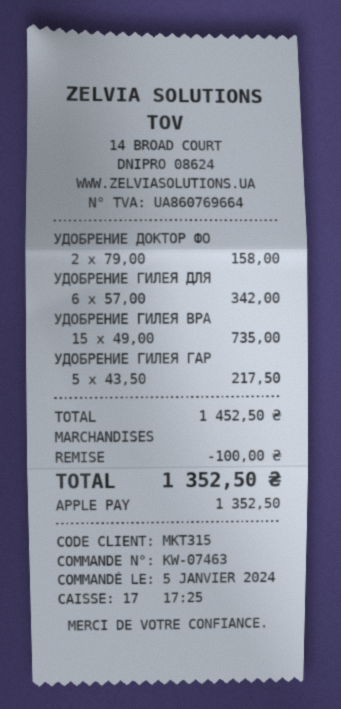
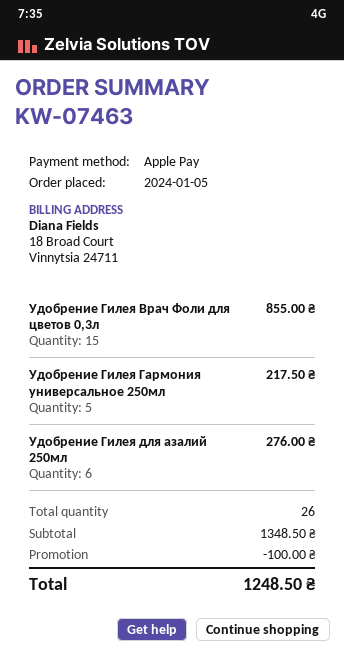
УДОБРЕНИЕ ДОКТОР ФО: 2 for 158.00 -> none
УДОБРЕНИЕ ГИЛЕЯ ДЛЯ: 6 for 342.00 -> 6 for 276.00
УДОБРЕНИЕ ГИЛЕЯ ВРА: 15 for 735.00 -> 15 for 855.00
subtotal: 1452.50 -> 1348.50
total: 1352.50 -> 1248.50

